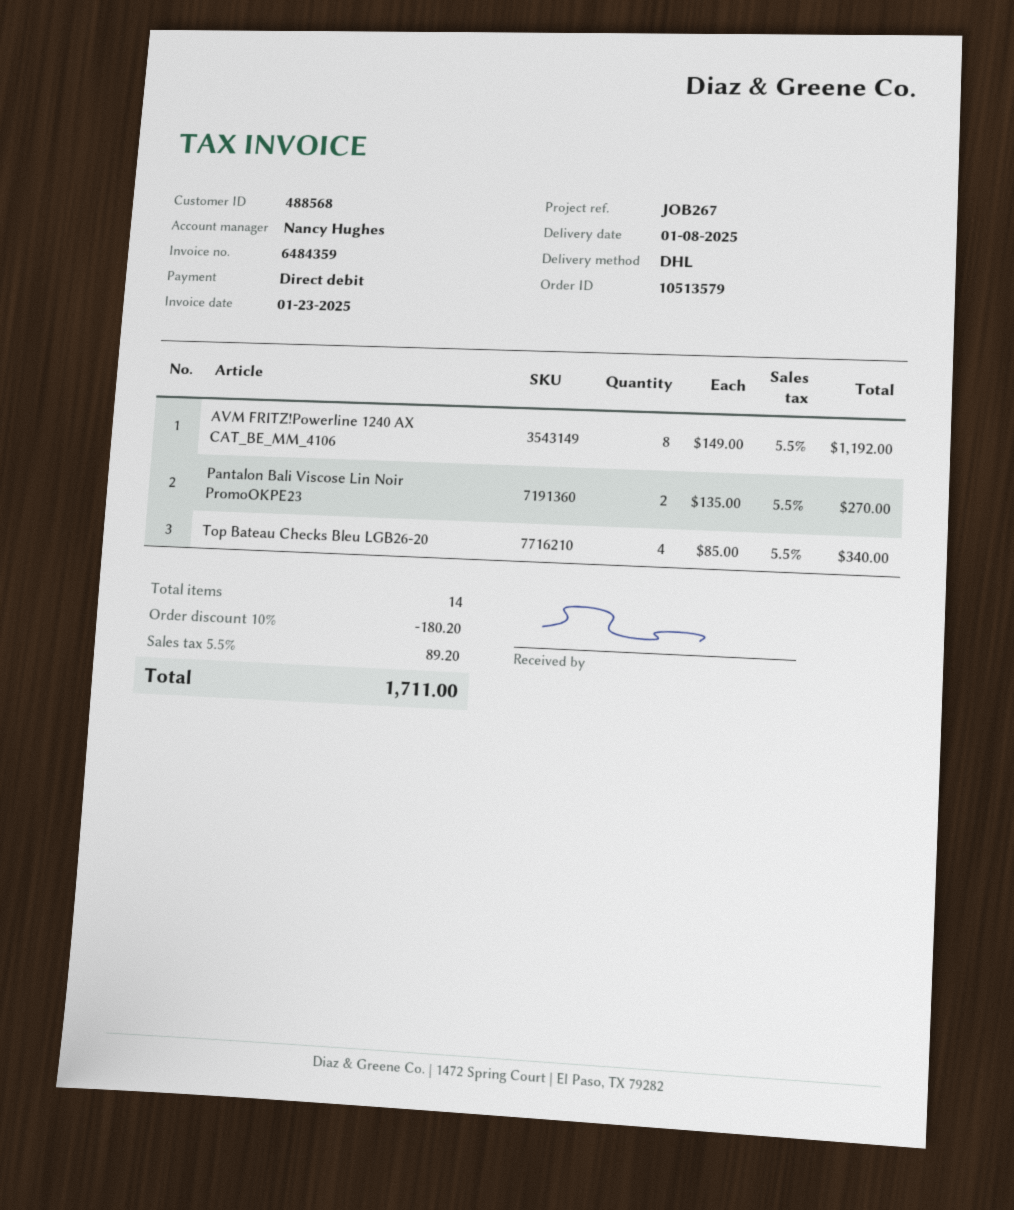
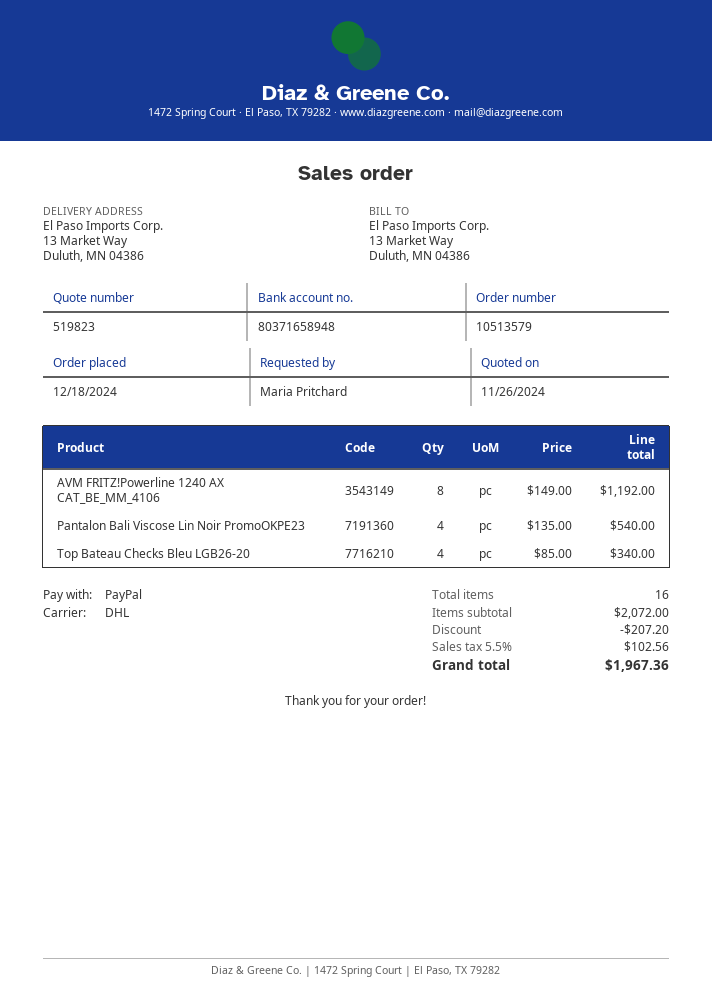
payment method: direct debit -> PayPal
Pantalon Bali Viscose Lin Noir PromoOKPE23: 2 x 135.00 = 270.00 -> 4 x 135.00 = 540.00
total quantity: 14 -> 16
discount: 180.20 -> 207.20
tax: 5.5% = 89.20 -> 5.5% = 102.56
total: 1711.00 -> 1967.36

